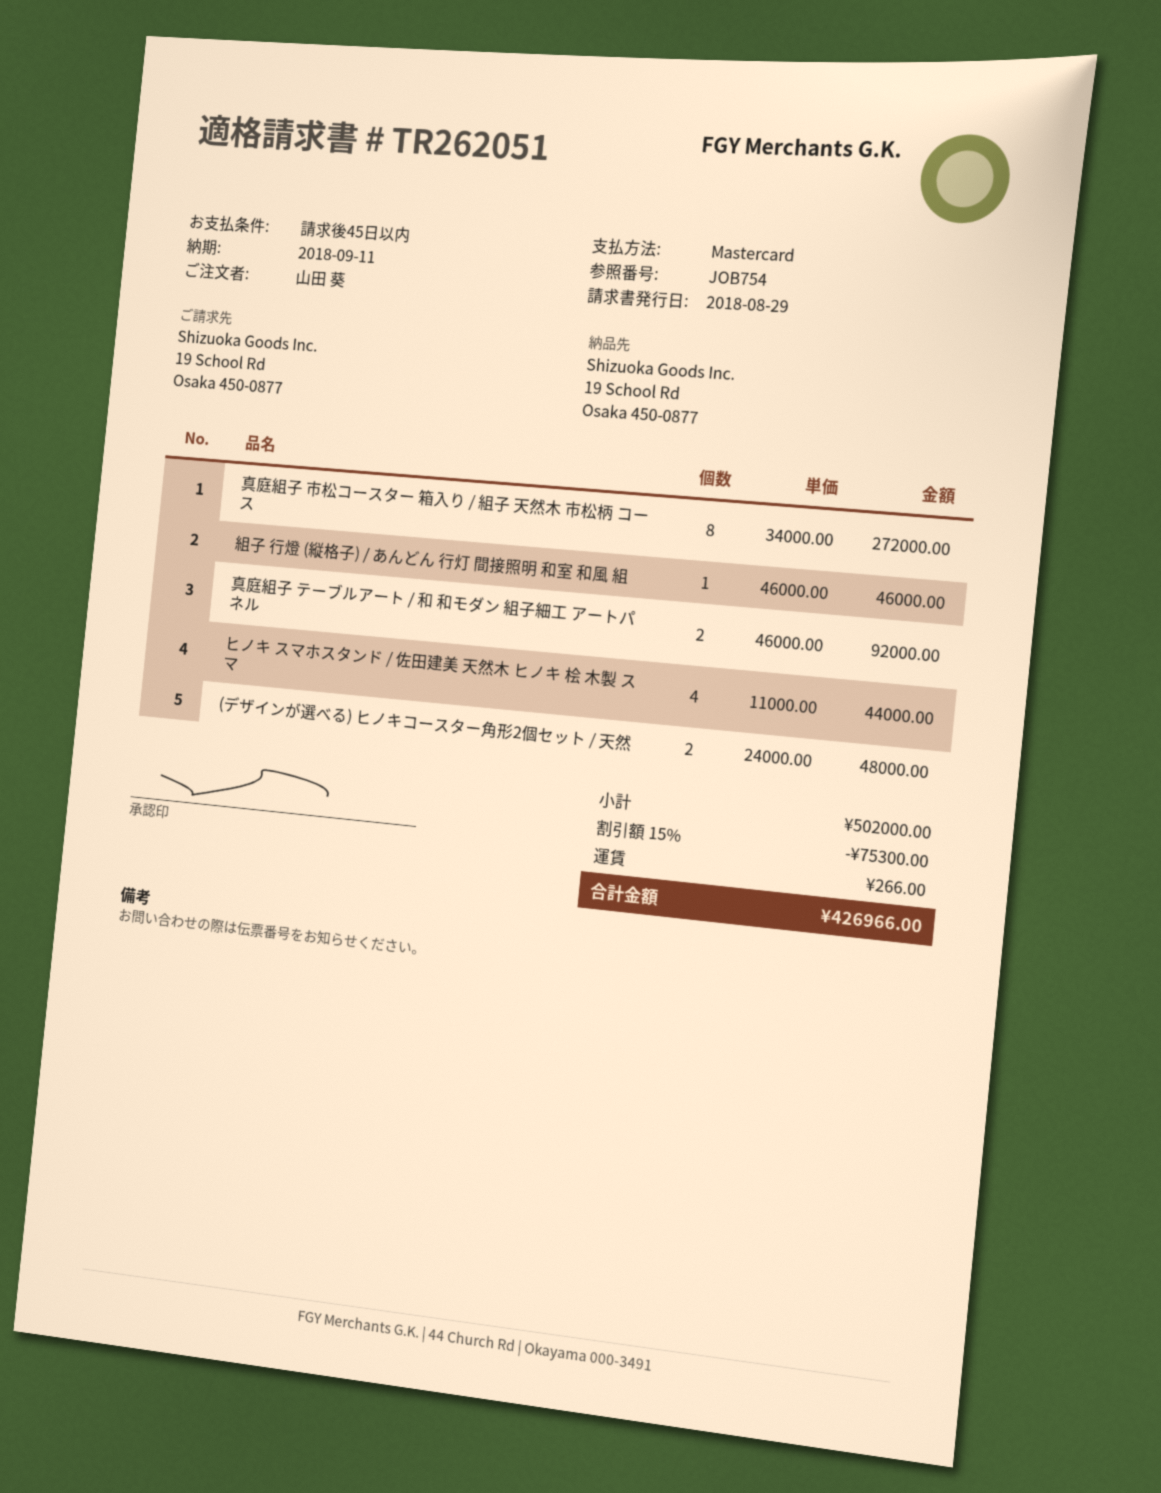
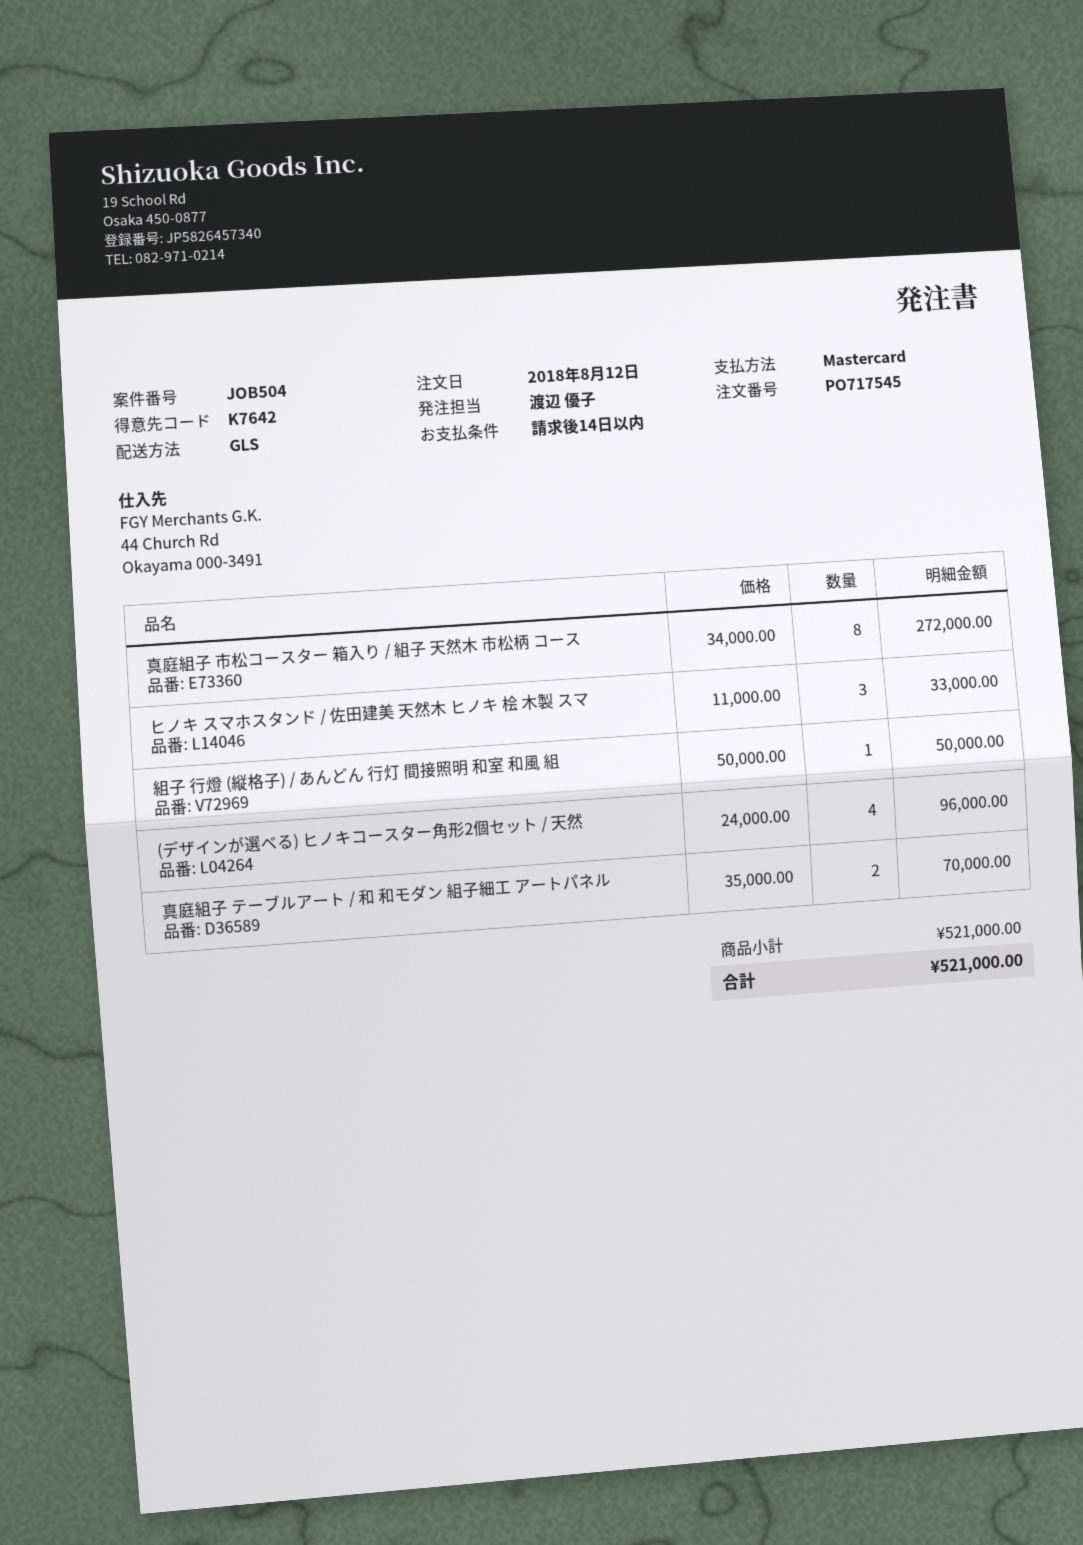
payment terms: 45 days -> 14 days
reference: JOB754 -> JOB504
ordered by: 山田 葵 -> 渡辺 優子
組子 行燈 (縦格子) / あんどん 行灯 間接照明 和室 和風 組: 1 x 46000.00 = 46000.00 -> 1 x 50000.00 = 50000.00
真庭組子 テーブルアート / 和 和モダン 組子細工 アートパネル: 2 x 46000.00 = 92000.00 -> 2 x 35000.00 = 70000.00
ヒノキ スマホスタンド / 佐田建美 天然木 ヒノキ 桧 木製 スマ: 4 x 11000.00 = 44000.00 -> 3 x 11000.00 = 33000.00
(デザインが選べる) ヒノキコースター角形2個セット / 天然: 2 x 24000.00 = 48000.00 -> 4 x 24000.00 = 96000.00
subtotal: 502000.00 -> 521000.00
discount: 15% = 75300.00 -> none
shipping: 266.00 -> none
total: 426966.00 -> 521000.00

